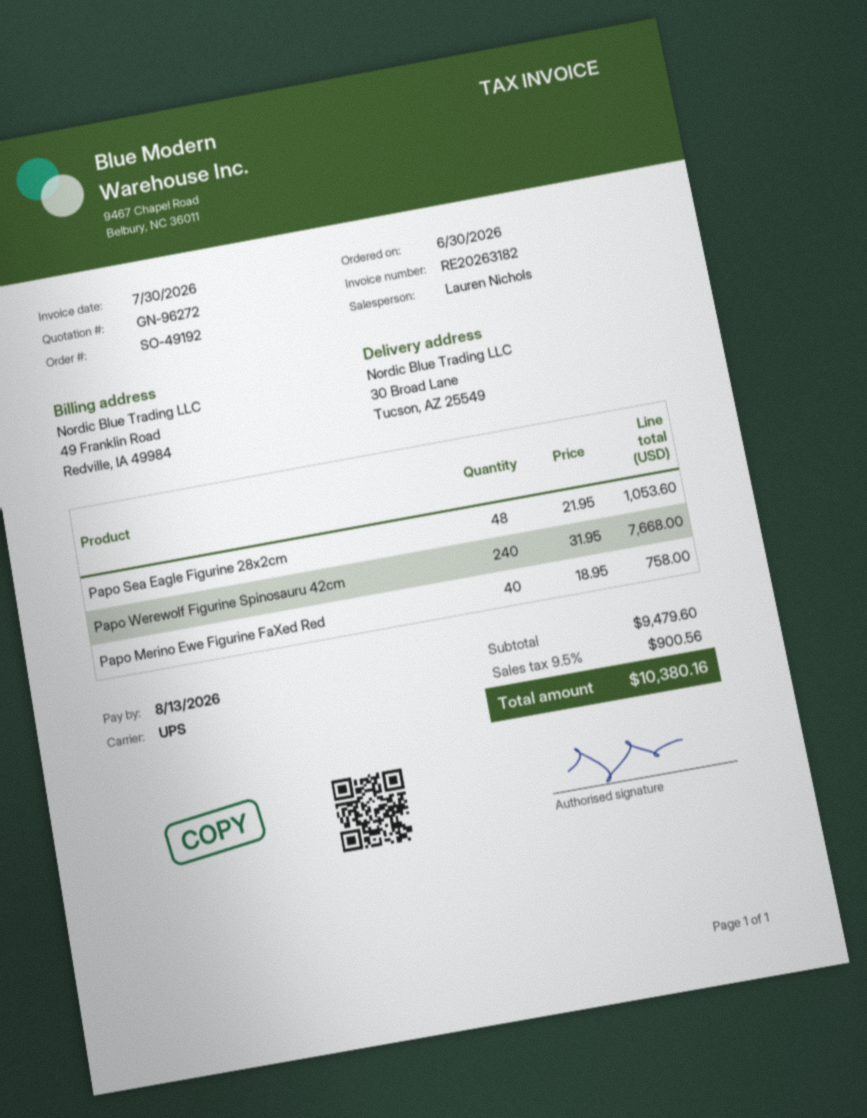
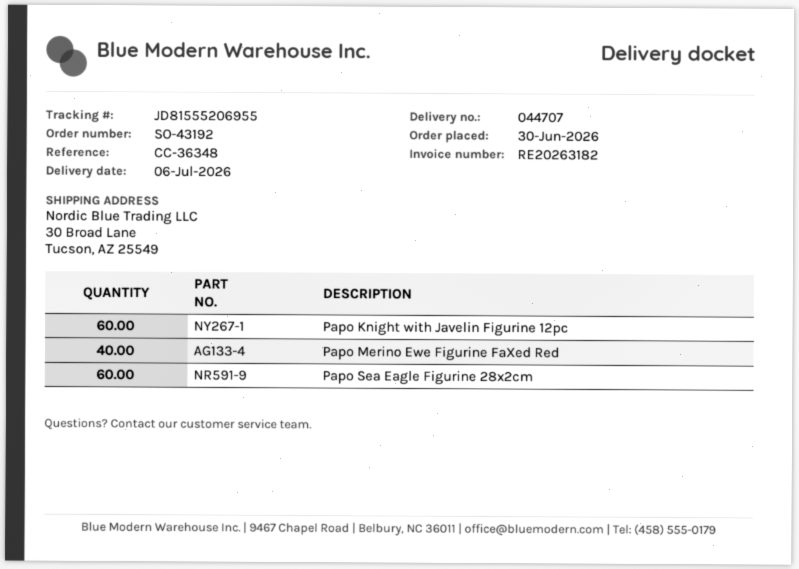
order number: SO-49192 -> SO-43192
Papo Sea Eagle Figurine 28x2cm: 48 -> 60
Papo Werewolf Figurine Spinosauru 42cm: 240 -> none
Papo Knight with Javelin Figurine 12pc: none -> 60

